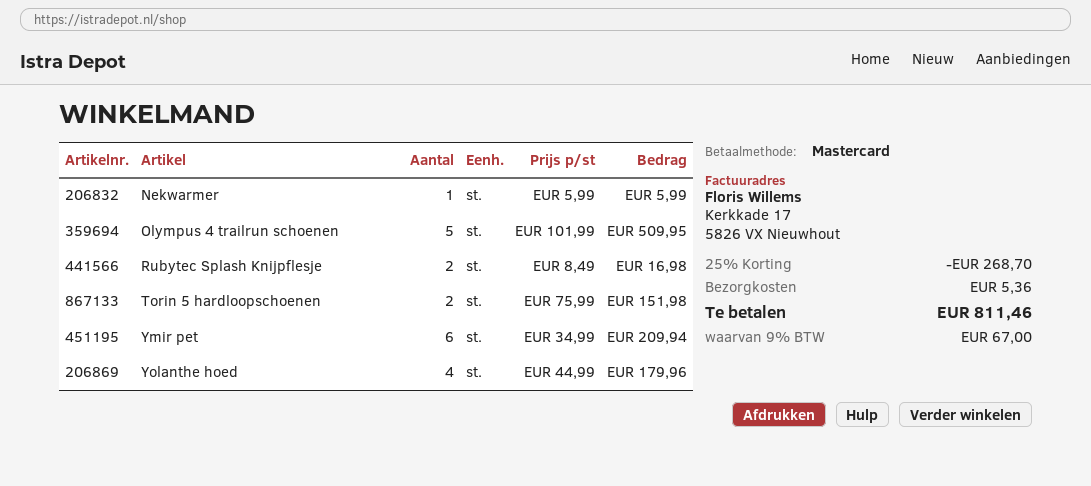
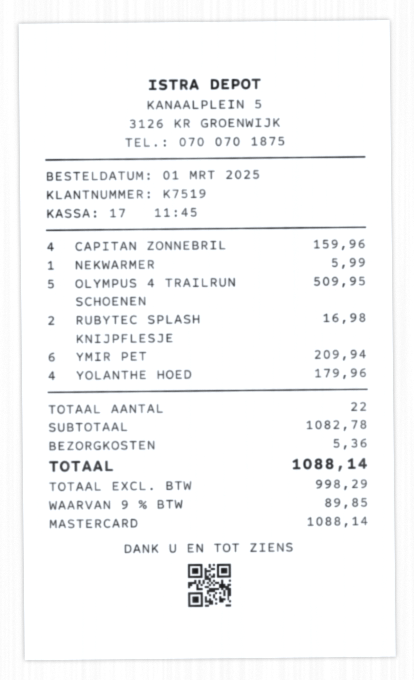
Torin 5 hardloopschoenen: 2 for 151.98 -> none
CAPITAN ZONNEBRIL: none -> 4 for 159.96
discount: 25% = 268.70 -> none
tax: 9% = 67.00 -> 9% = 89.85
total: 811.46 -> 1088.14

